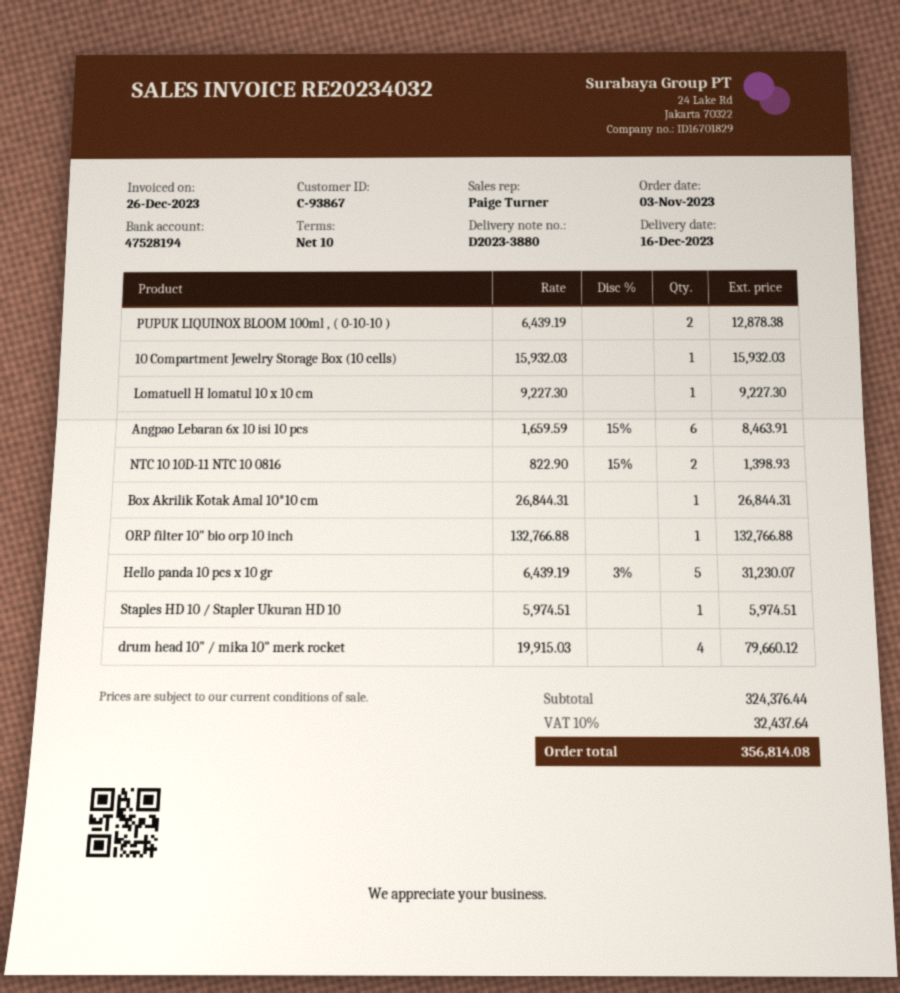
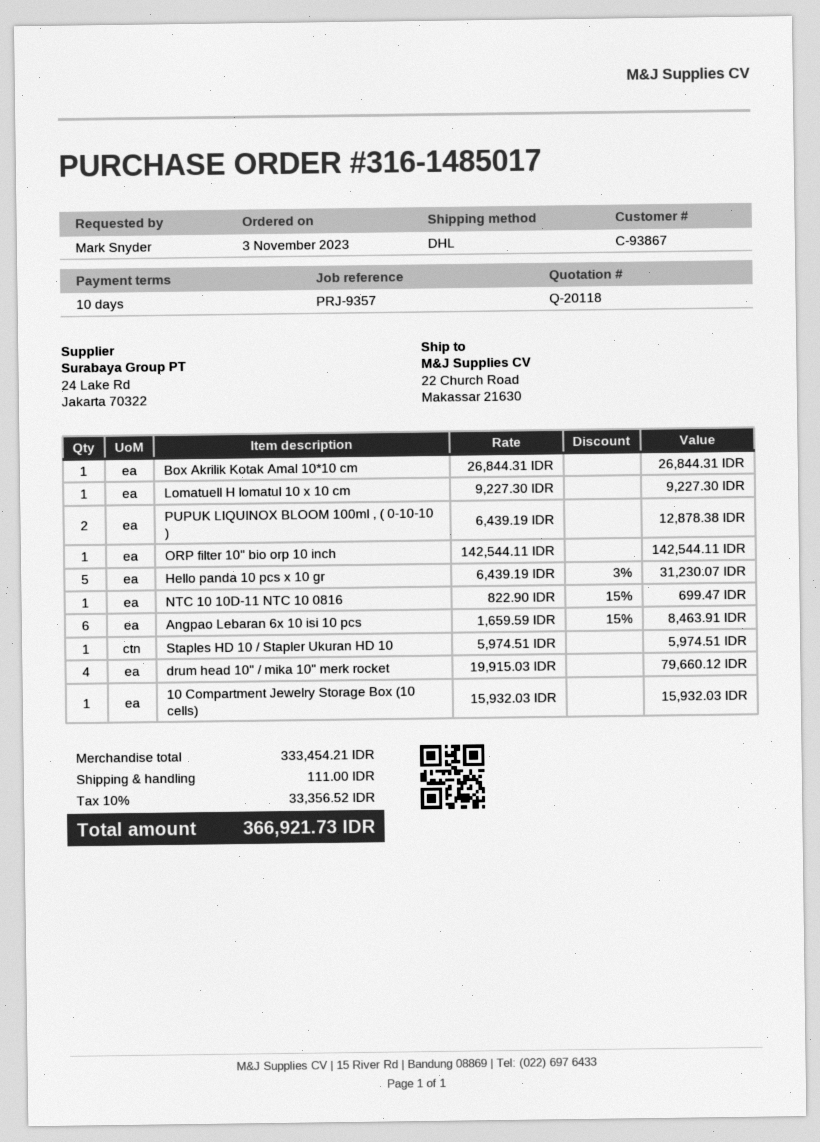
NTC 10 10D-11 NTC 10 0816: 2 x 822.90 - 15% = 1398.93 -> 1 x 822.90 - 15% = 699.47
ORP filter 10" bio orp 10 inch: 1 x 132766.88 = 132766.88 -> 1 x 142544.11 = 142544.11
subtotal: 324376.44 -> 333454.21
shipping: none -> 111.00
tax: 10% = 32437.64 -> 10% = 33356.52
total: 356814.08 -> 366921.73

